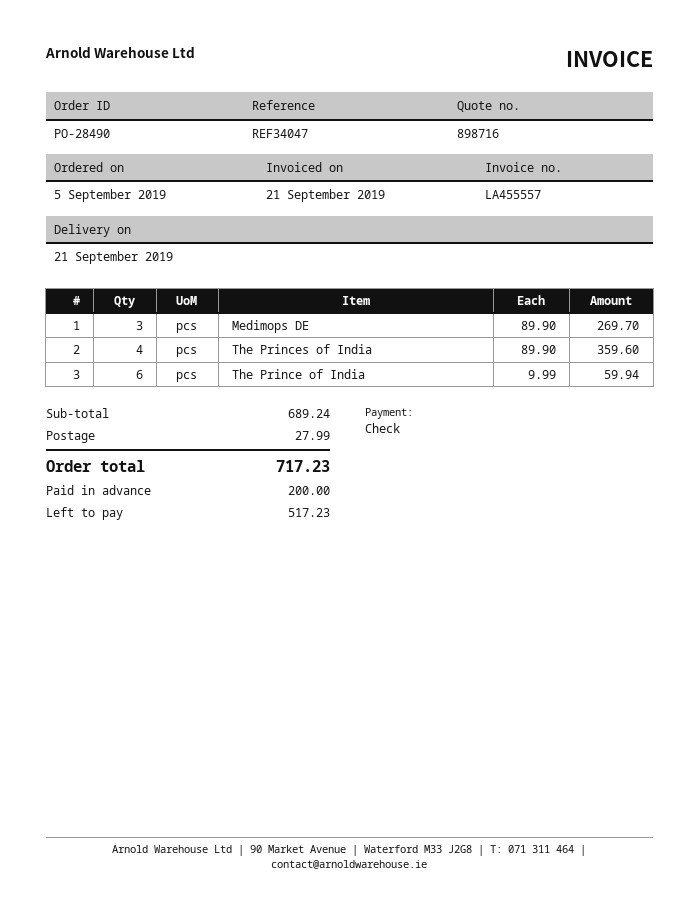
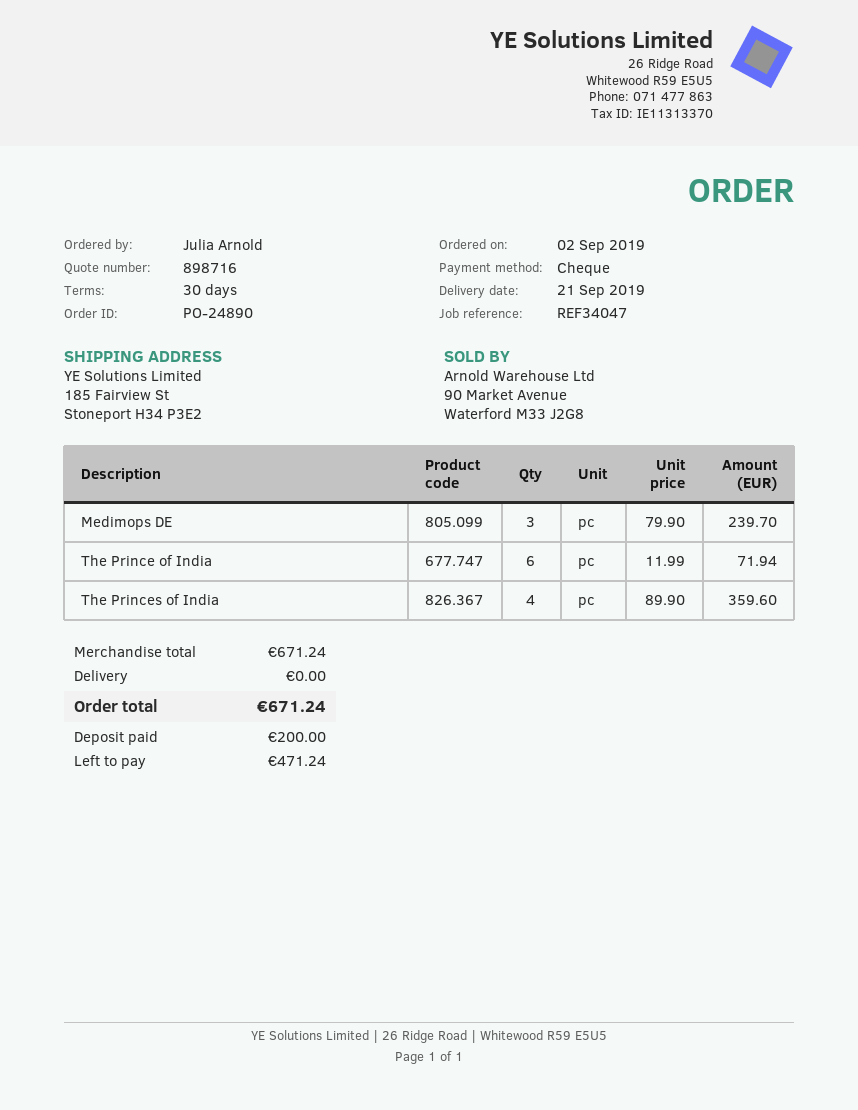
order number: PO-28490 -> PO-24890
order date: 2019-09-05 -> 2019-09-02
Medimops DE: 3 x 89.90 = 269.70 -> 3 x 79.90 = 239.70
The Prince of India: 6 x 9.99 = 59.94 -> 6 x 11.99 = 71.94
subtotal: 689.24 -> 671.24
shipping: 27.99 -> 0.00
total: 717.23 -> 671.24
balance: 517.23 -> 471.24

